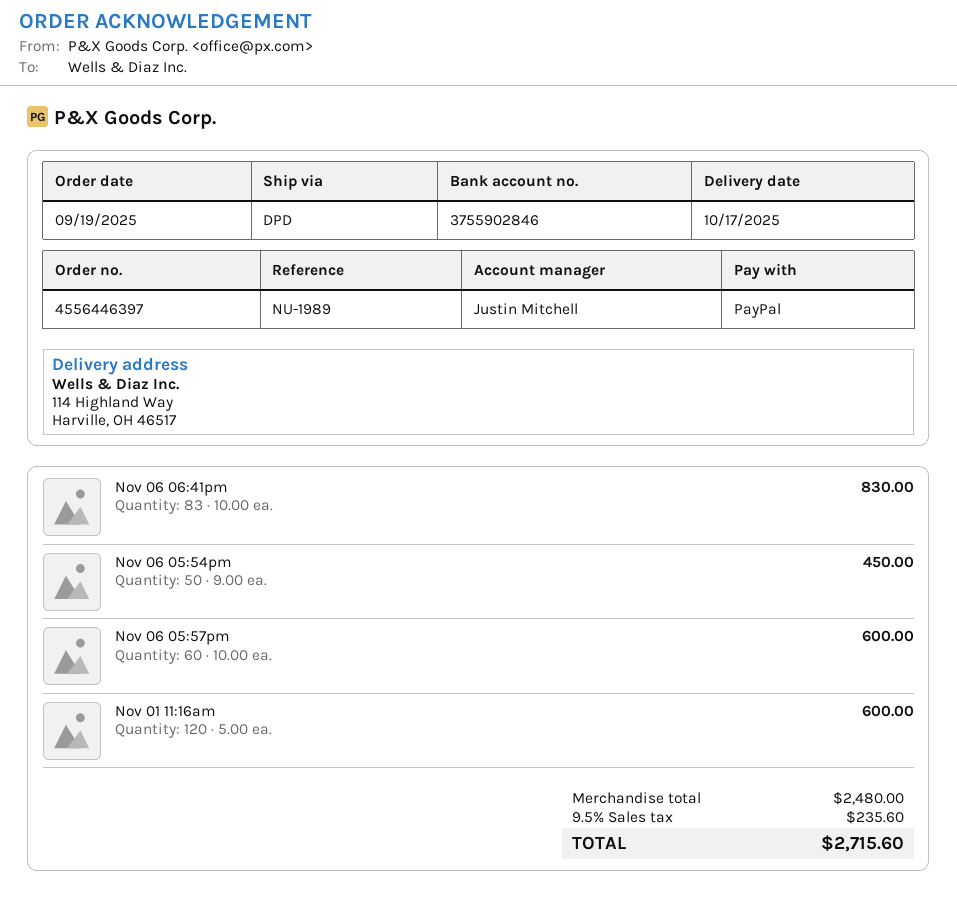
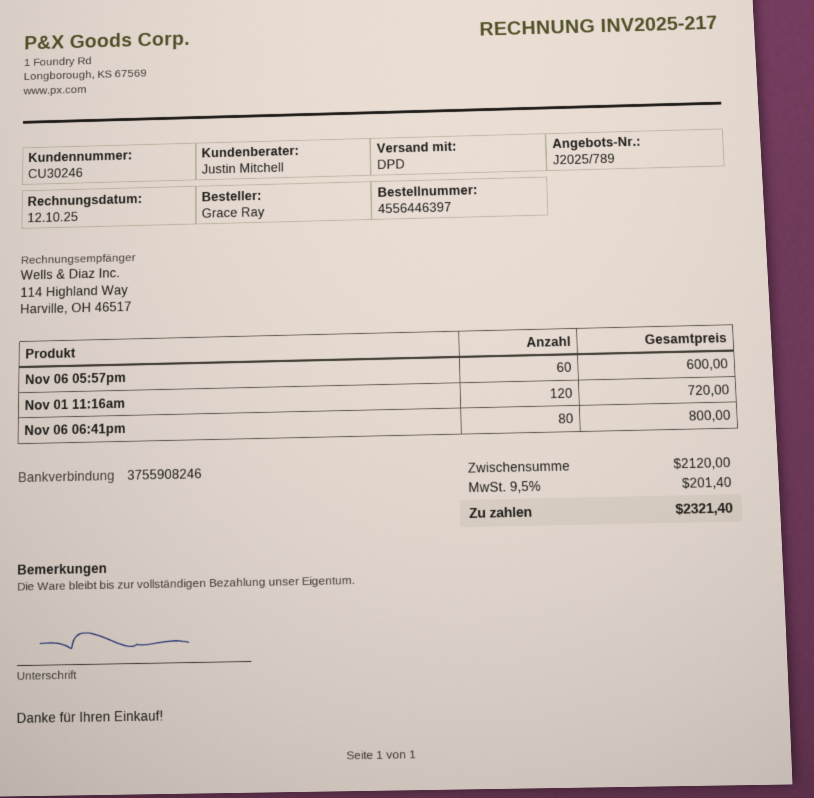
bank account: 3755902846 -> 3755908246
Nov 06 06:41pm: 83 for 830.00 -> 80 for 800.00
Nov 06 05:54pm: 50 for 450.00 -> none
Nov 01 11:16am: 120 for 600.00 -> 120 for 720.00
subtotal: 2480.00 -> 2120.00
tax: 9.5% = 235.60 -> 9.5% = 201.40
total: 2715.60 -> 2321.40

